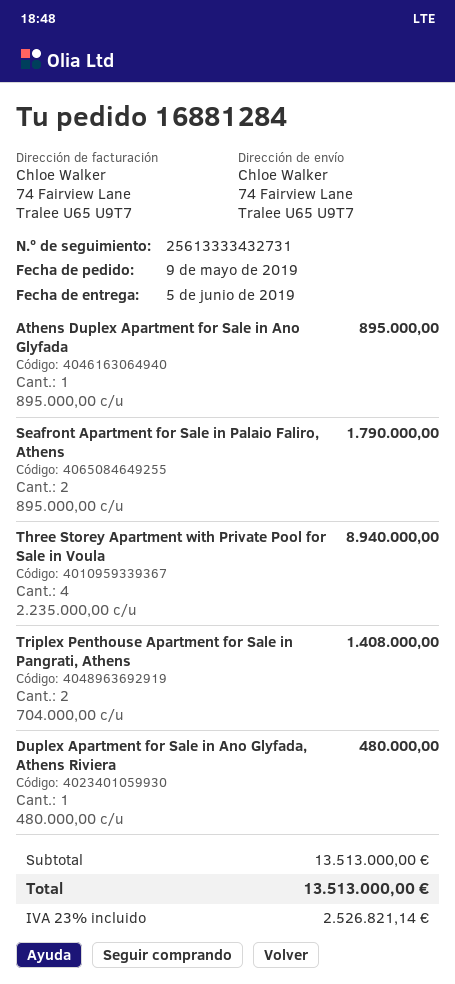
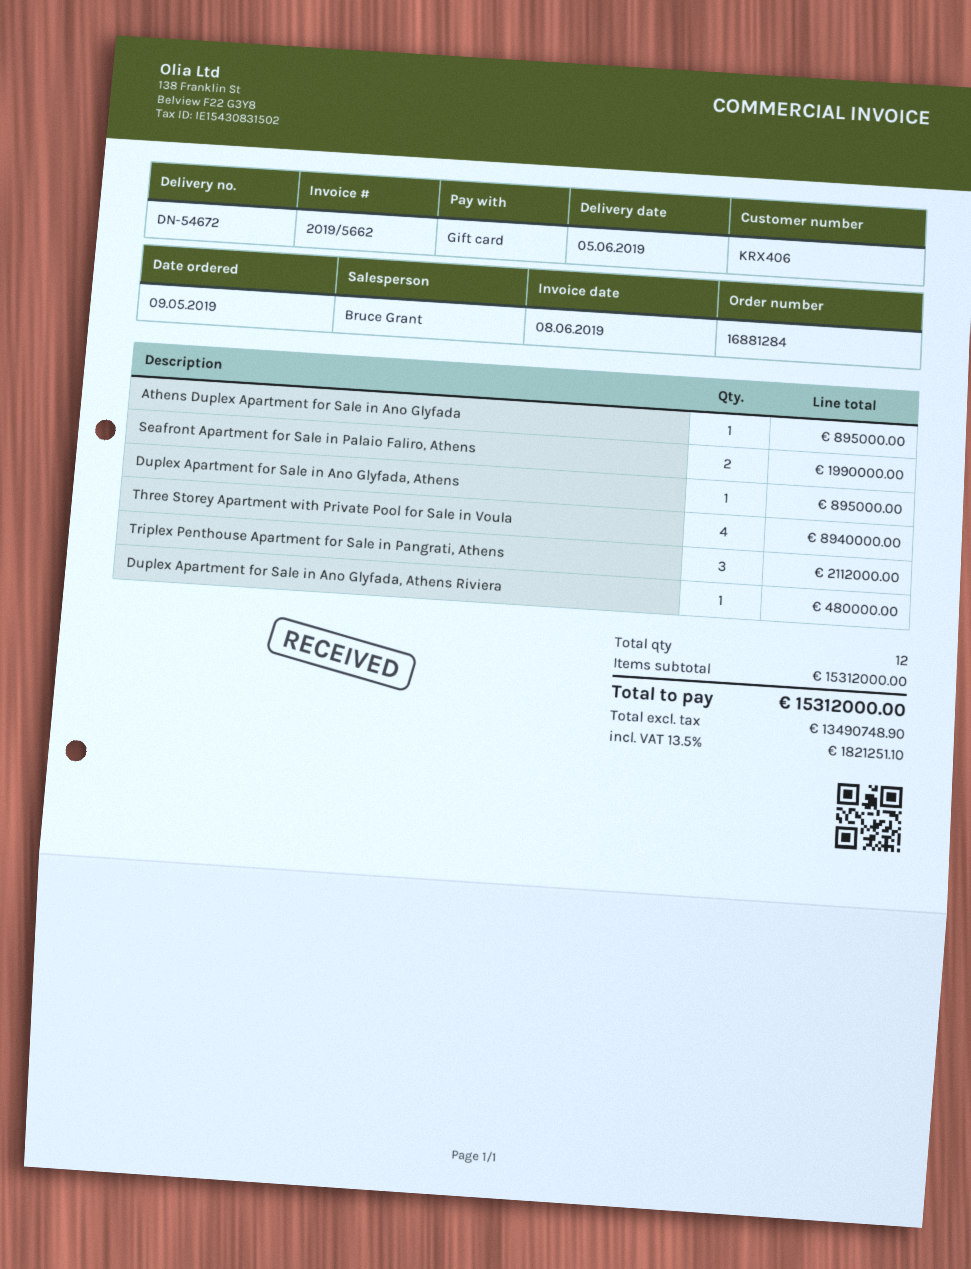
Seafront Apartment for Sale in Palaio Faliro, Athens: 2 for 1790000.00 -> 2 for 1990000.00
Triplex Penthouse Apartment for Sale in Pangrati, Athens: 2 for 1408000.00 -> 3 for 2112000.00
Duplex Apartment for Sale in Ano Glyfada, Athens: none -> 1 for 895000.00
subtotal: 13513000.00 -> 15312000.00
tax: 23% = 2526821.14 -> 13.5% = 1821251.10
total: 13513000.00 -> 15312000.00

